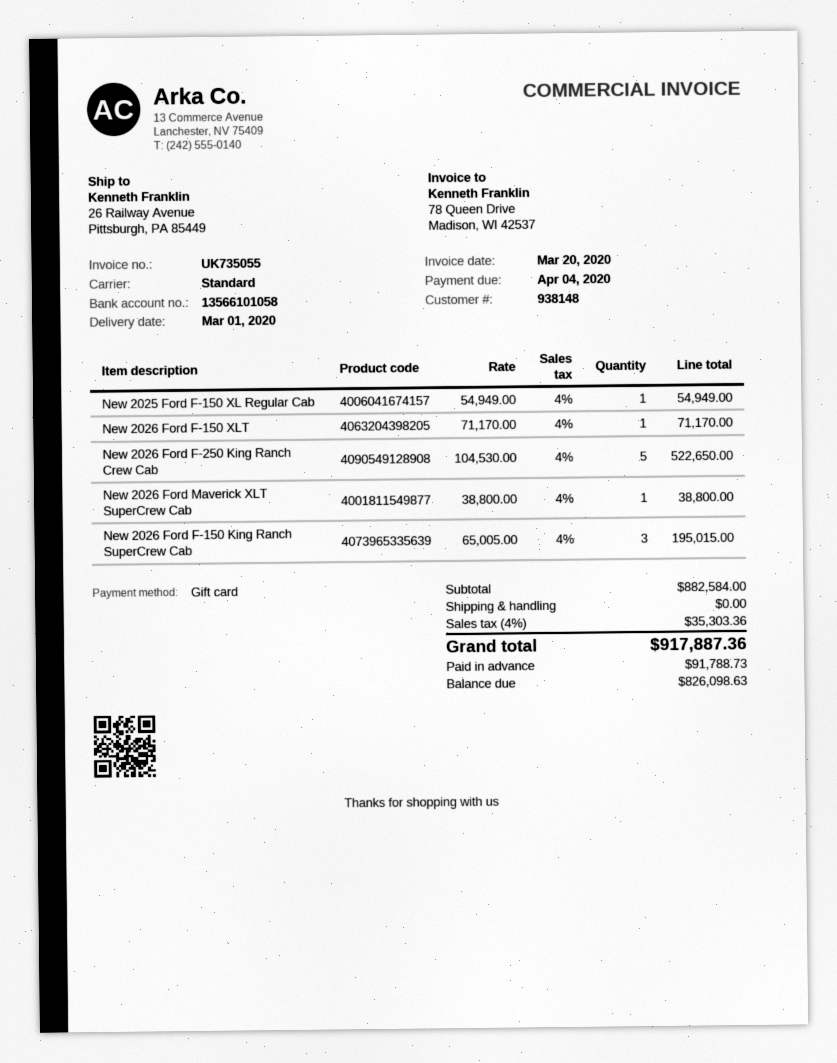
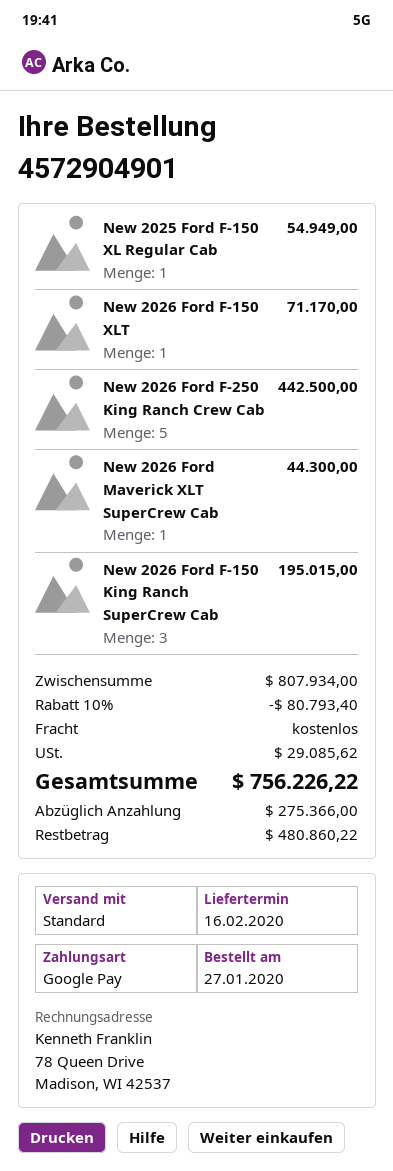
delivery date: 2020-03-01 -> 2020-02-16
payment method: gift card -> Google Pay
New 2026 Ford F-250 King Ranch Crew Cab: 5 for 522650.00 -> 5 for 442500.00
New 2026 Ford Maverick XLT SuperCrew Cab: 1 for 38800.00 -> 1 for 44300.00
subtotal: 882584.00 -> 807934.00
discount: none -> 10% = 80793.40
tax: 35303.36 -> 29085.62
total: 917887.36 -> 756226.22
deposit: 91788.73 -> 275366.00
balance: 826098.63 -> 480860.22

